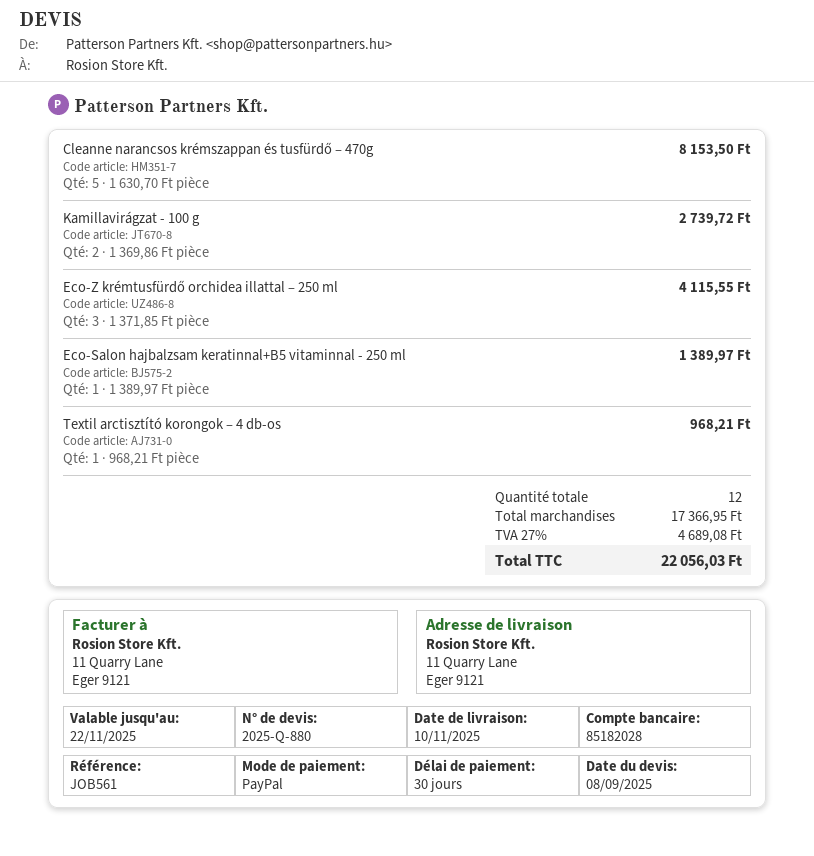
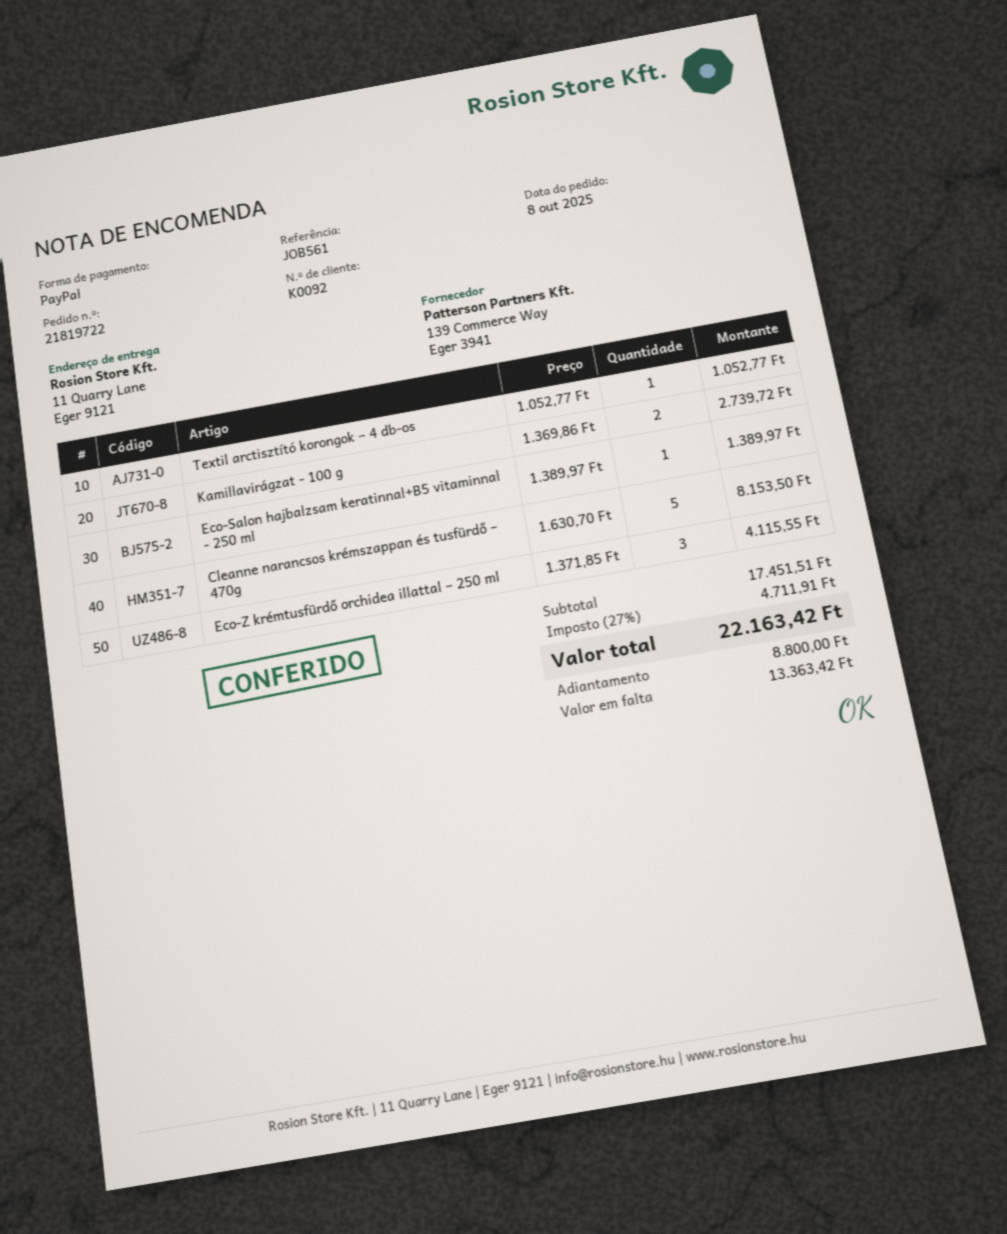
Textil arctisztító korongok – 4 db-os: 1 x 968.21 = 968.21 -> 1 x 1052.77 = 1052.77
subtotal: 17366.95 -> 17451.51
tax: 27% = 4689.08 -> 27% = 4711.91
total: 22056.03 -> 22163.42

